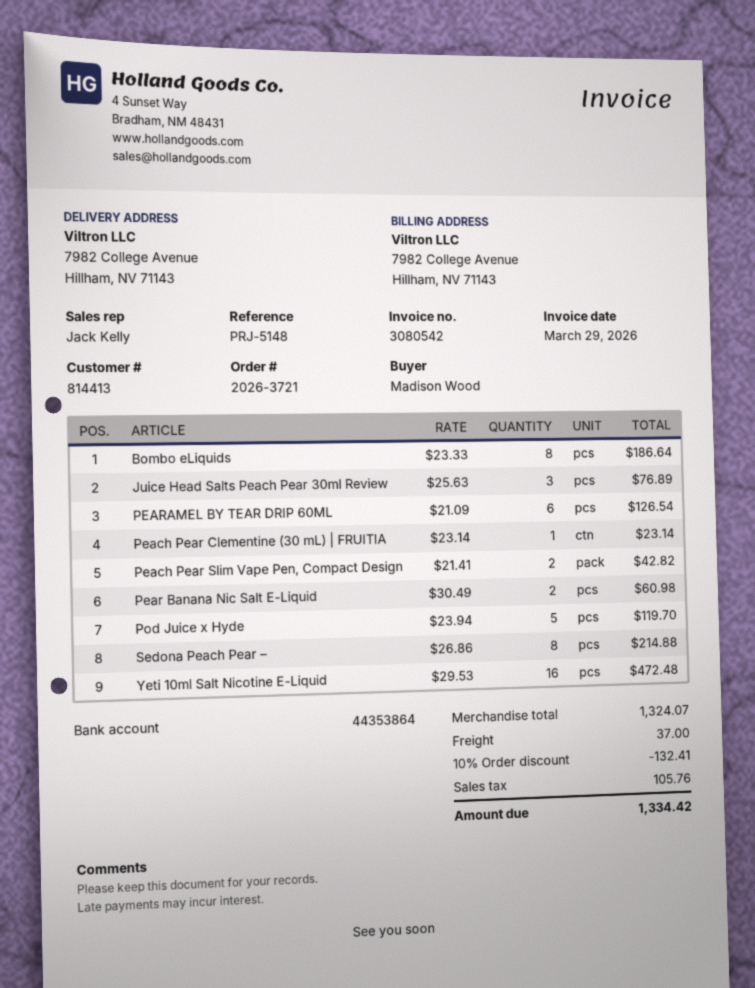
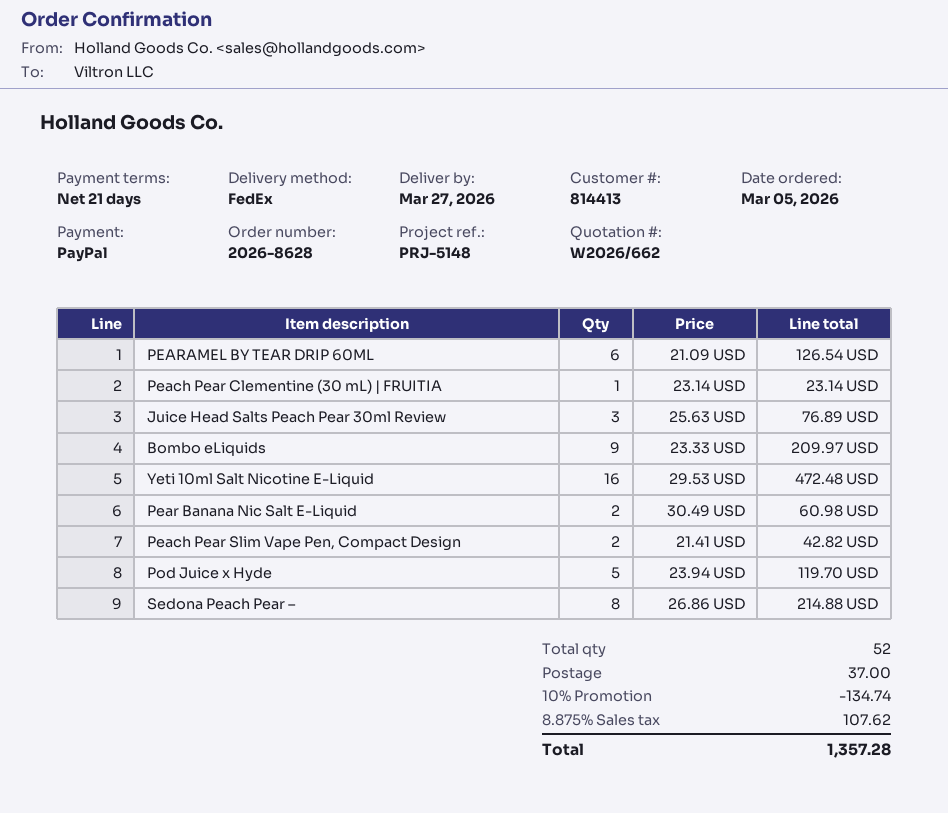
order number: 2026-3721 -> 2026-8628
Bombo eLiquids: 8 x 23.33 = 186.64 -> 9 x 23.33 = 209.97
discount: 10% = 132.41 -> 10% = 134.74
tax: 105.76 -> 107.62
total: 1334.42 -> 1357.28

